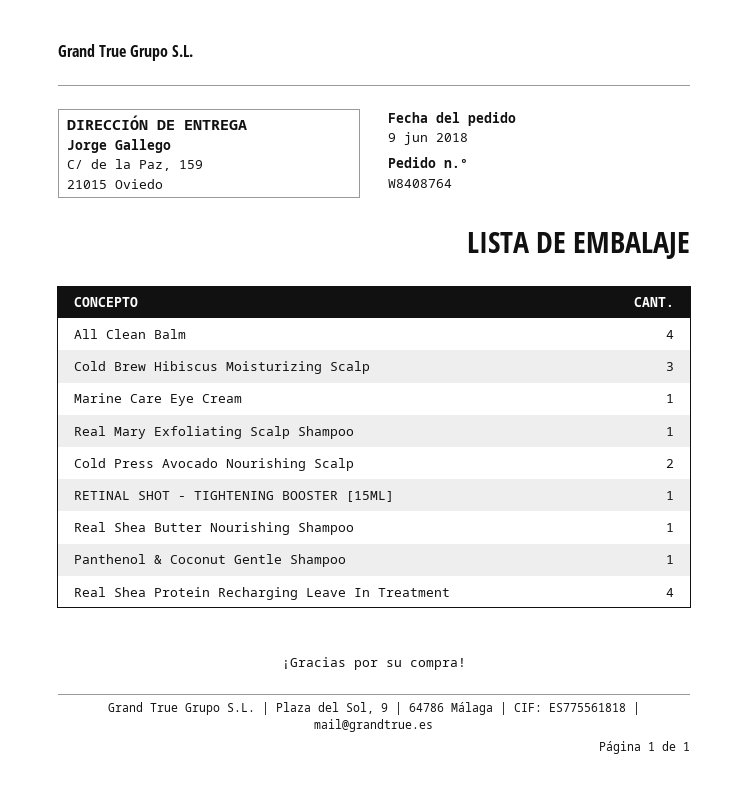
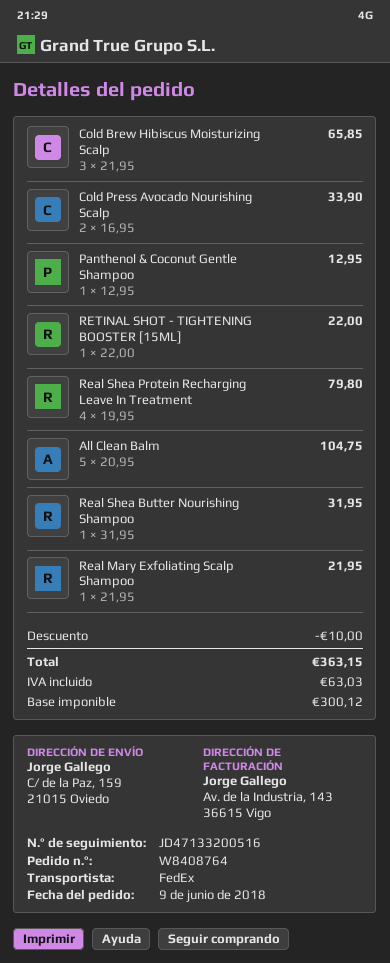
All Clean Balm: 4 -> 5
Marine Care Eye Cream: 1 -> none

